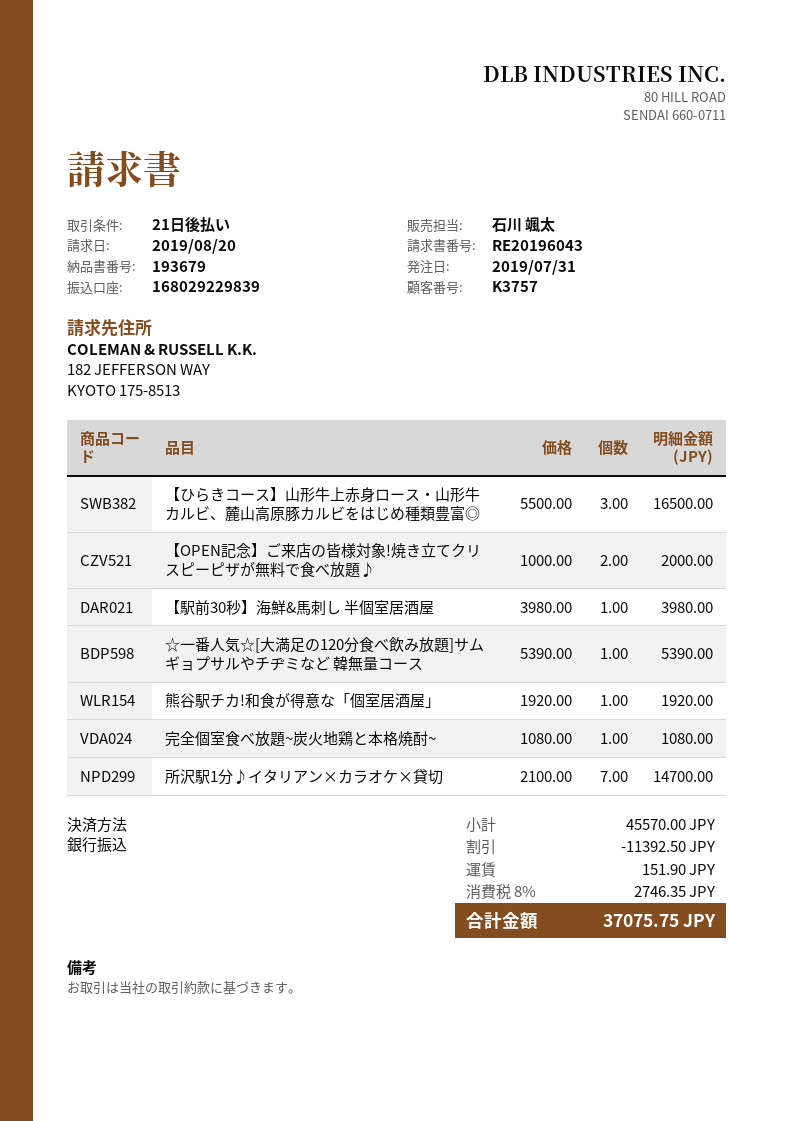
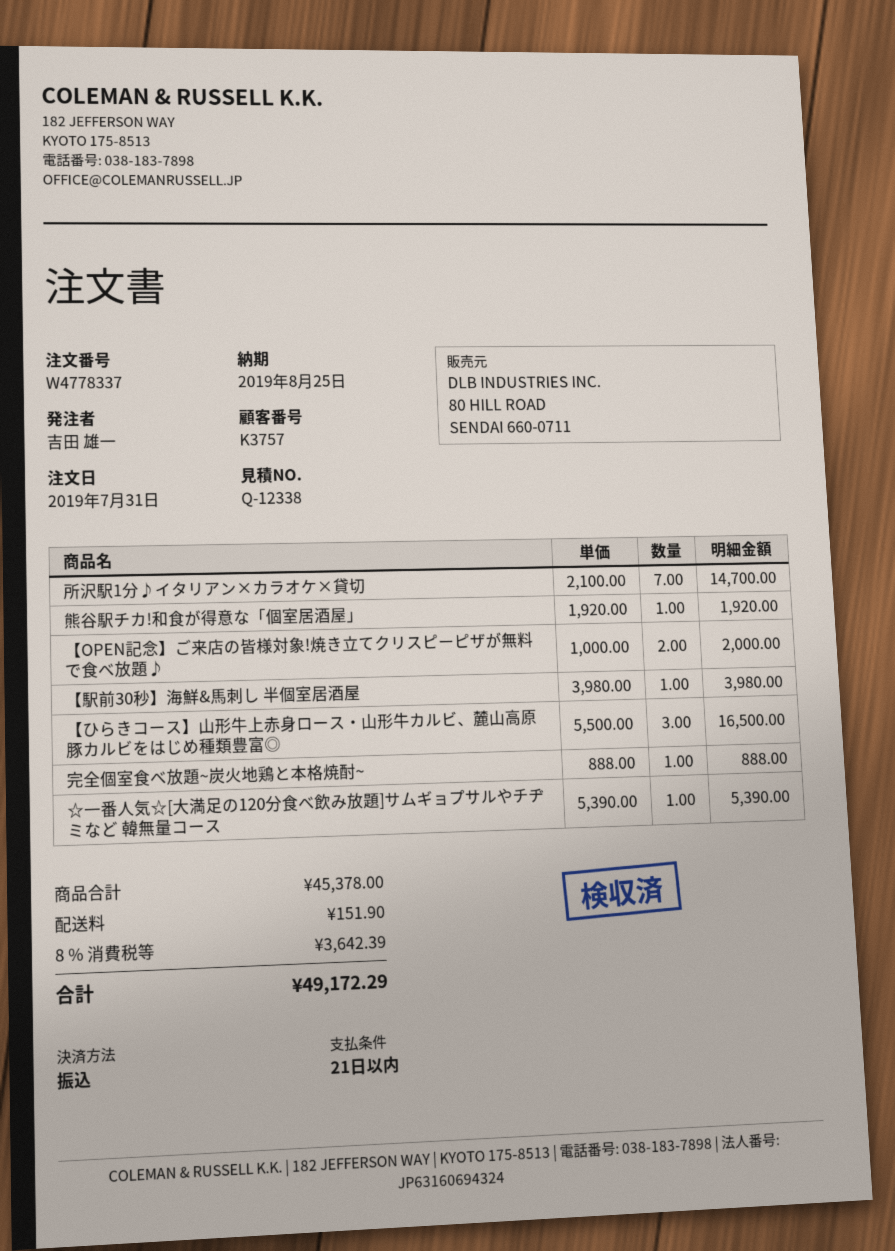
完全個室食べ放題~炭火地鶏と本格焼酎~: 1 x 1080.00 = 1080.00 -> 1 x 888.00 = 888.00
subtotal: 45570.00 -> 45378.00
discount: 11392.50 -> none
tax: 8% = 2746.35 -> 8% = 3642.39
total: 37075.75 -> 49172.29

